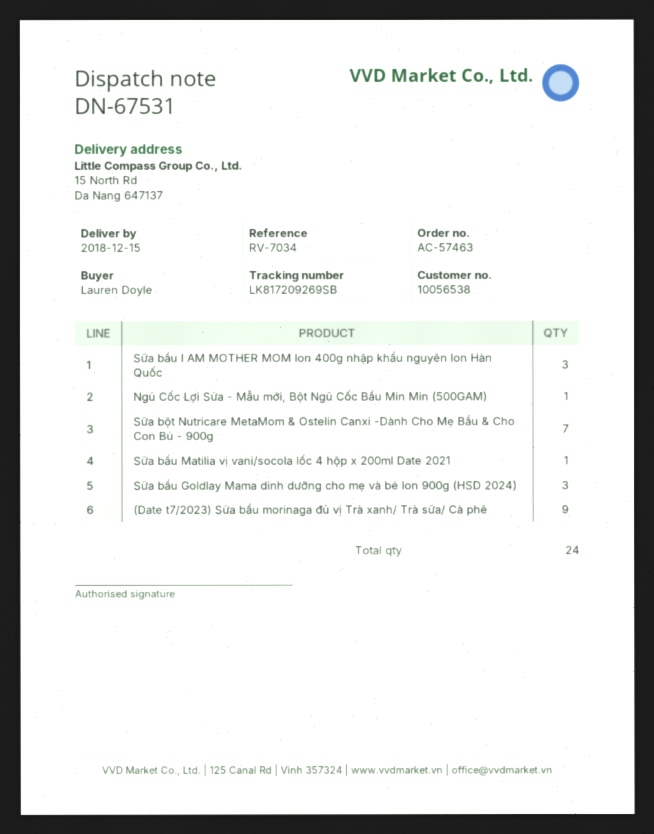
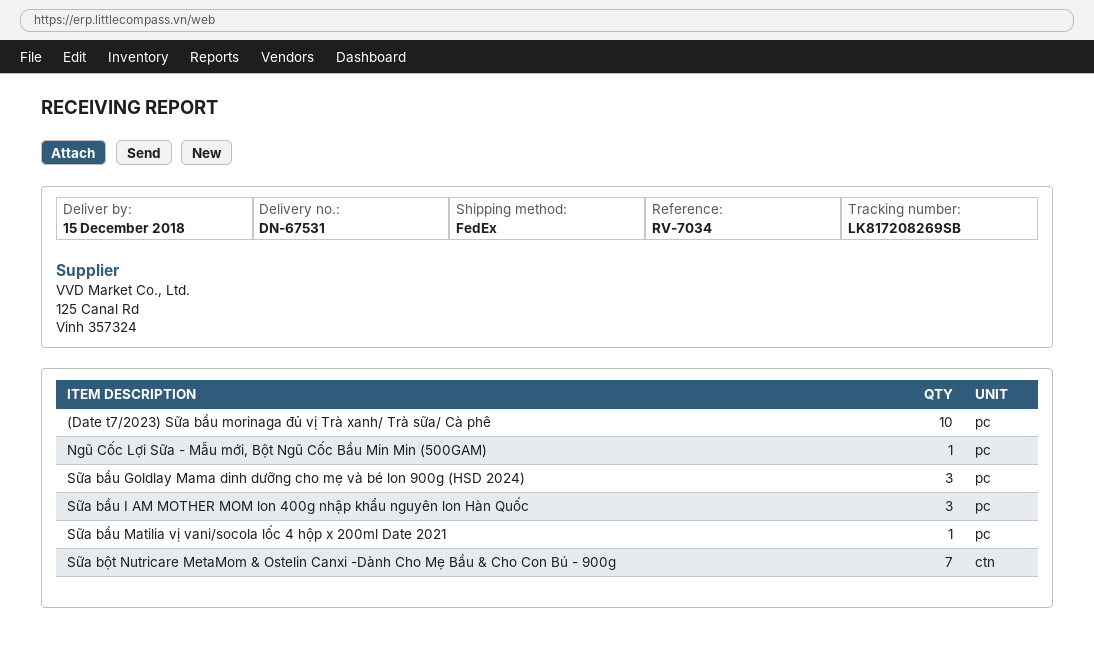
tracking number: LK817209269SB -> LK817208269SB
(Date t7/2023) Sữa bầu morinaga đủ vị Trà xanh/ Trà sữa/ Cà phê: 9 -> 10

